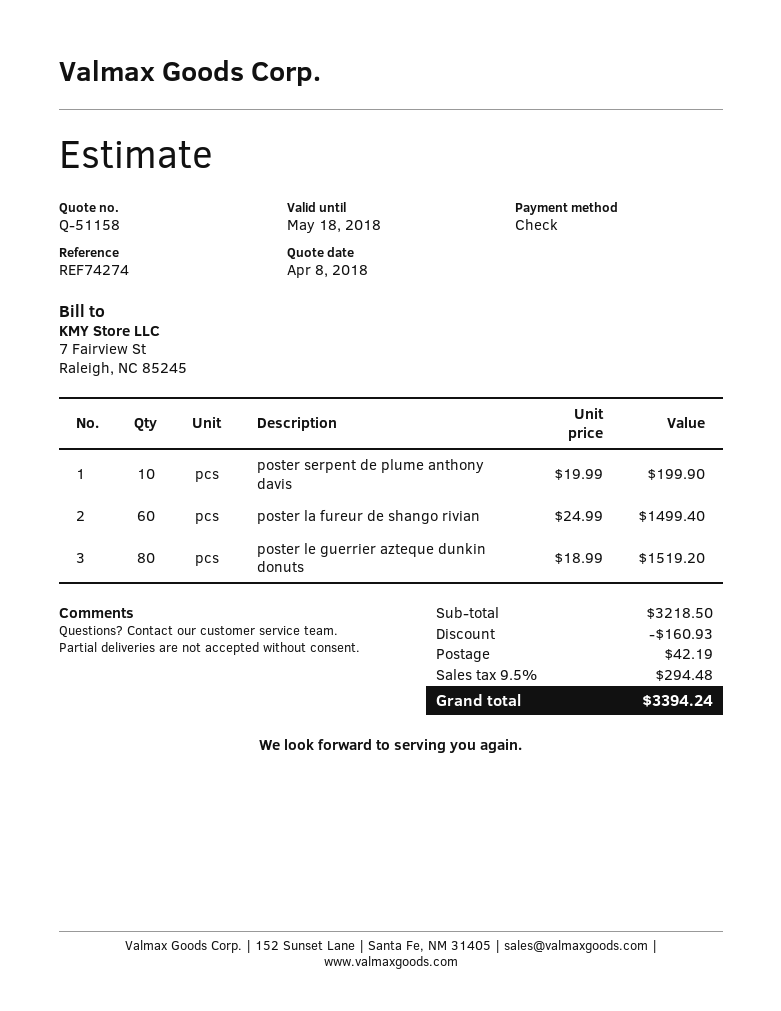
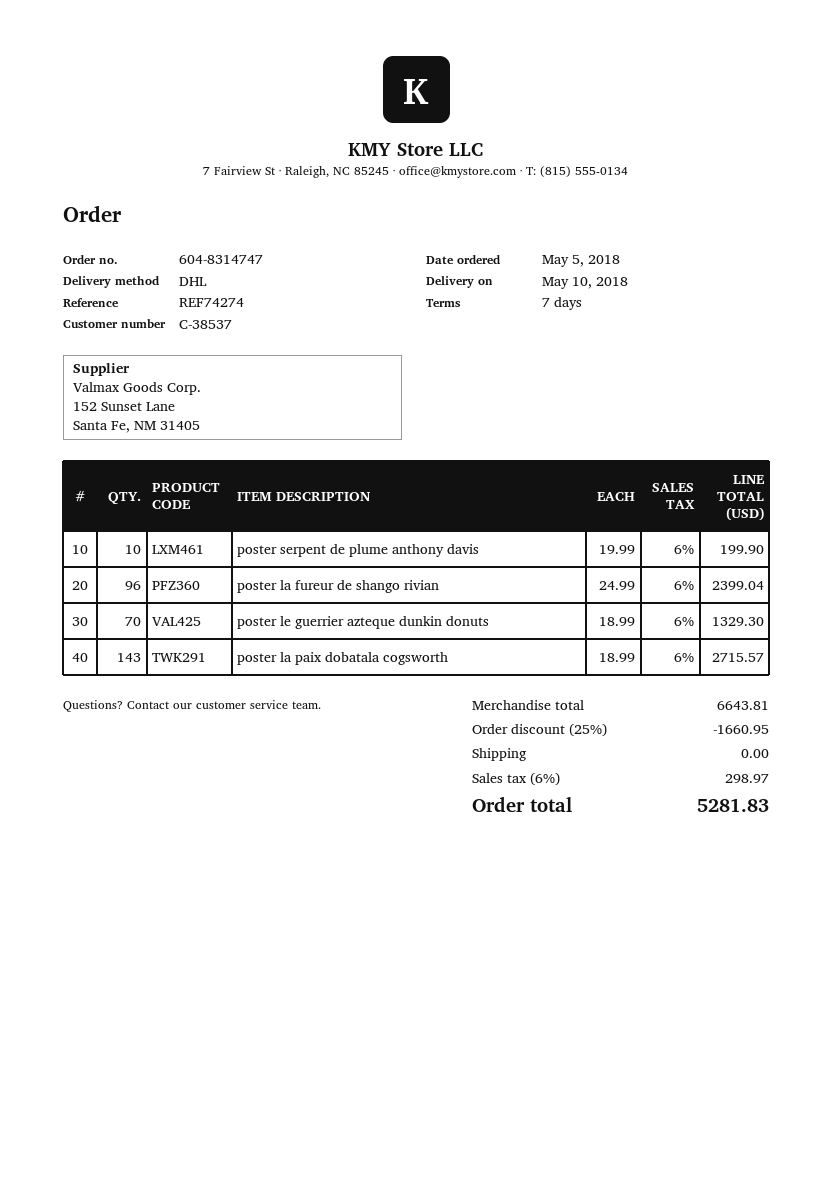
poster la fureur de shango rivian: 60 x 24.99 = 1499.40 -> 96 x 24.99 = 2399.04
poster le guerrier azteque dunkin donuts: 80 x 18.99 = 1519.20 -> 70 x 18.99 = 1329.30
poster la paix dobatala cogsworth: none -> 143 x 18.99 = 2715.57
subtotal: 3218.50 -> 6643.81
discount: 160.93 -> 1660.95
shipping: 42.19 -> 0.00
tax: 9.5% = 294.48 -> 6% = 298.97
total: 3394.24 -> 5281.83

